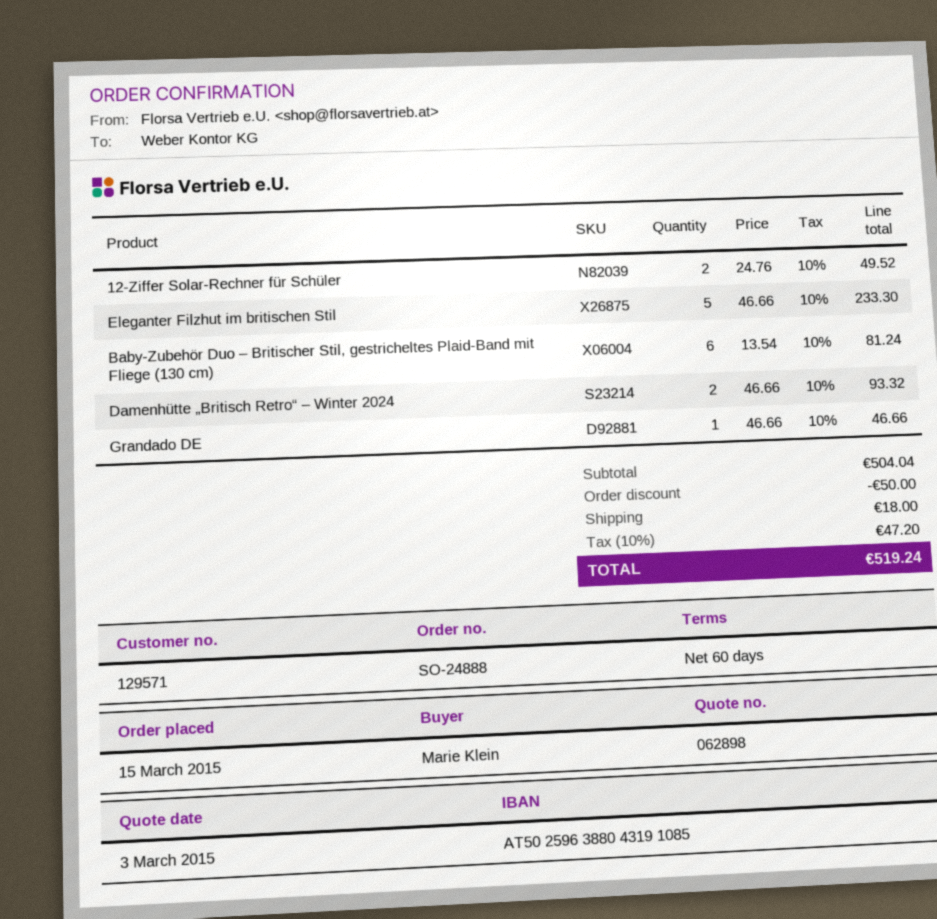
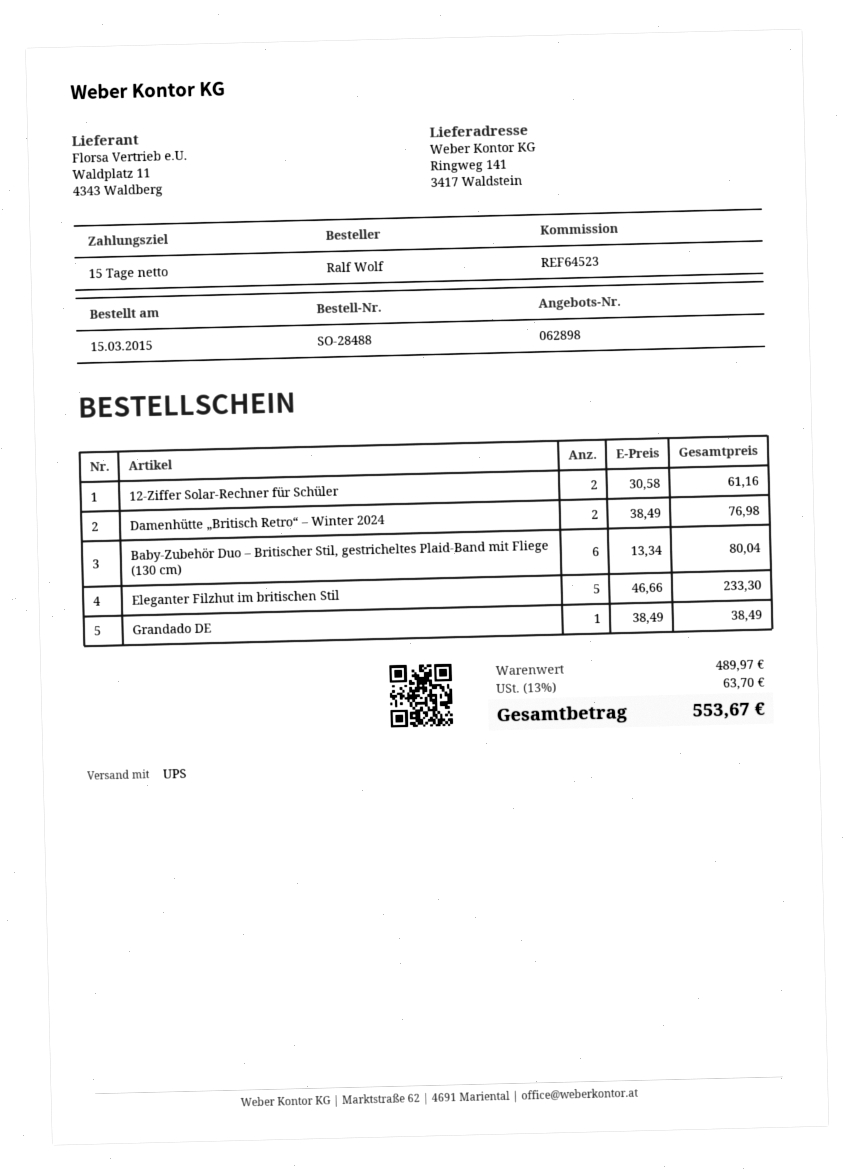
order number: SO-24888 -> SO-28488
payment terms: 60 days -> 15 days
ordered by: Marie Klein -> Ralf Wolf
12-Ziffer Solar-Rechner für Schüler: 2 x 24.76 = 49.52 -> 2 x 30.58 = 61.16
Baby‑Zubehör Duo – Britischer Stil, gestricheltes Plaid‑Band mit Fliege (130 cm): 6 x 13.54 = 81.24 -> 6 x 13.34 = 80.04
Damenhütte „Britisch Retro“ – Winter 2024: 2 x 46.66 = 93.32 -> 2 x 38.49 = 76.98
Grandado DE: 1 x 46.66 = 46.66 -> 1 x 38.49 = 38.49
subtotal: 504.04 -> 489.97
discount: 50.00 -> none
shipping: 18.00 -> none
tax: 10% = 47.20 -> 13% = 63.70
total: 519.24 -> 553.67

